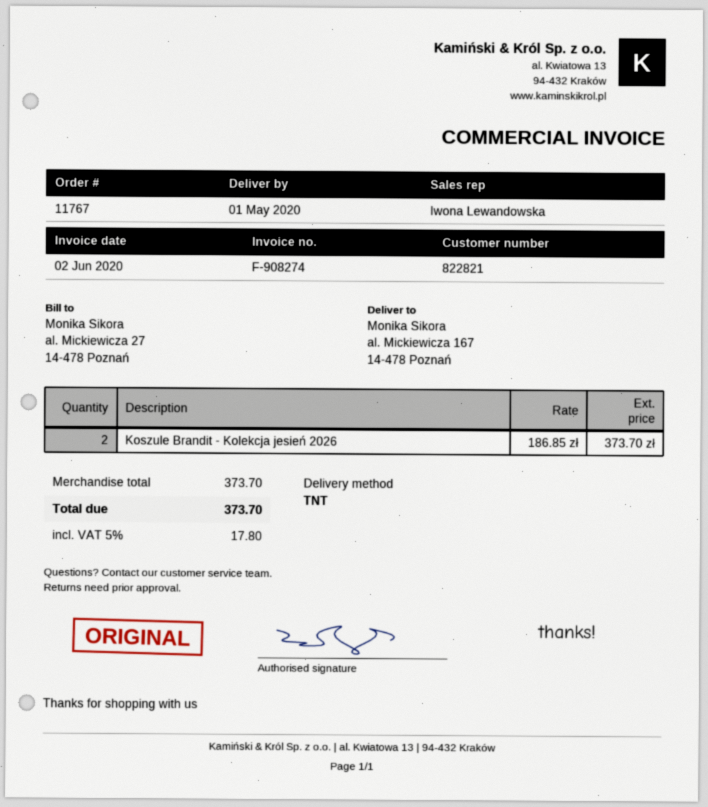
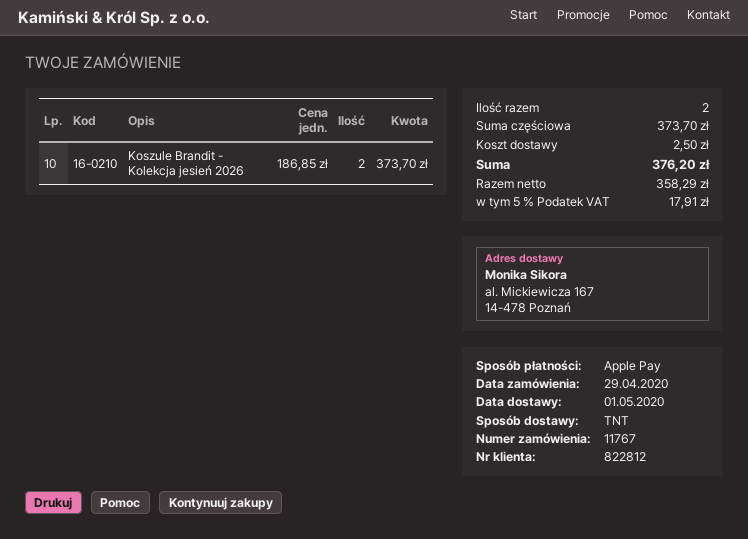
customer number: 822821 -> 822812
shipping: none -> 2.50
tax: 5% = 17.80 -> 5% = 17.91
total: 373.70 -> 376.20

